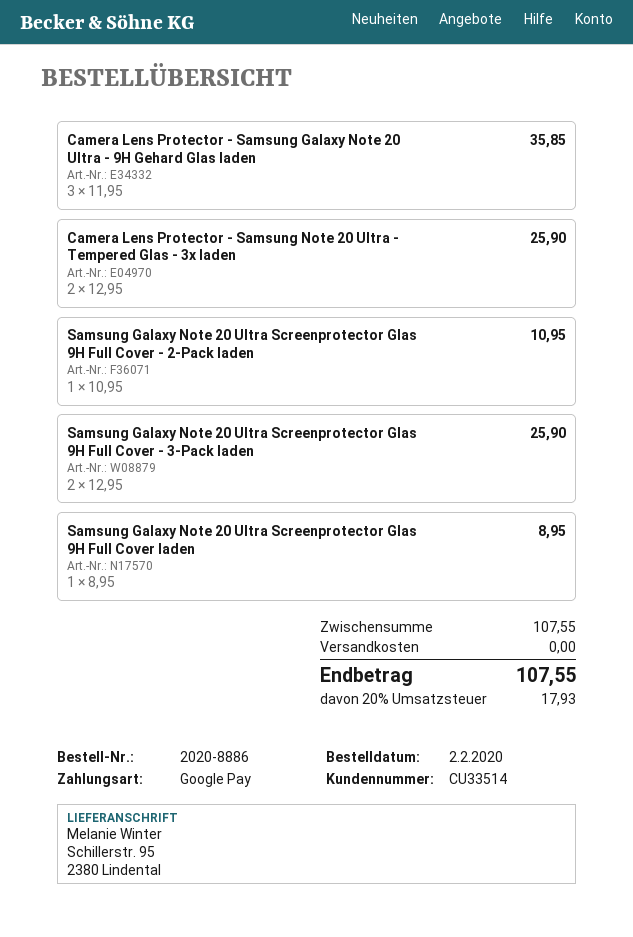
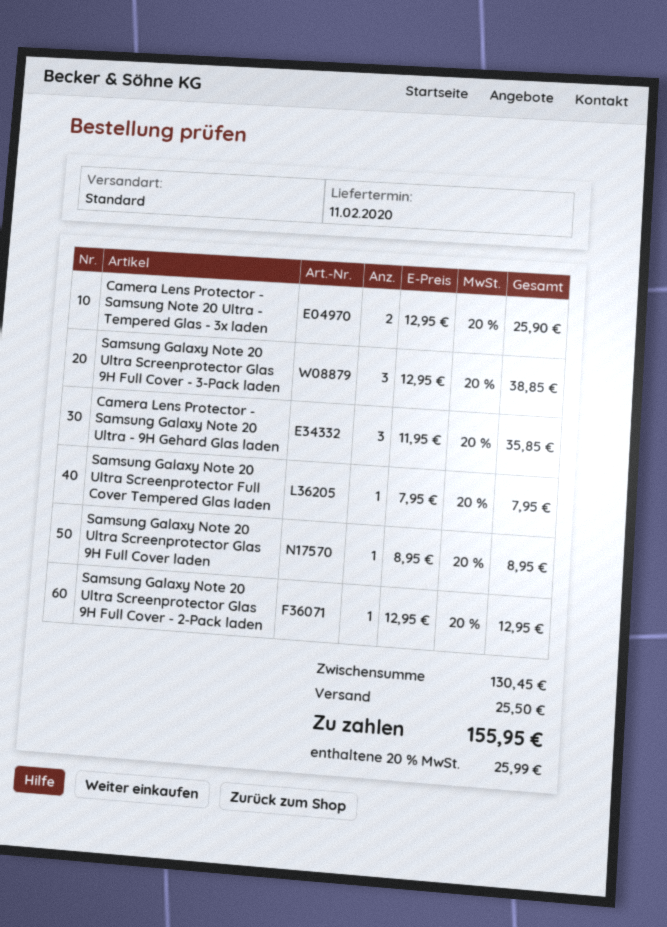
Samsung Galaxy Note 20 Ultra Screenprotector Glas 9H Full Cover - 2-Pack laden: 1 x 10.95 = 10.95 -> 1 x 12.95 = 12.95
Samsung Galaxy Note 20 Ultra Screenprotector Glas 9H Full Cover - 3-Pack laden: 2 x 12.95 = 25.90 -> 3 x 12.95 = 38.85
Samsung Galaxy Note 20 Ultra Screenprotector Full Cover Tempered Glas laden: none -> 1 x 7.95 = 7.95
subtotal: 107.55 -> 130.45
shipping: 0.00 -> 25.50
tax: 20% = 17.93 -> 20% = 25.99
total: 107.55 -> 155.95

